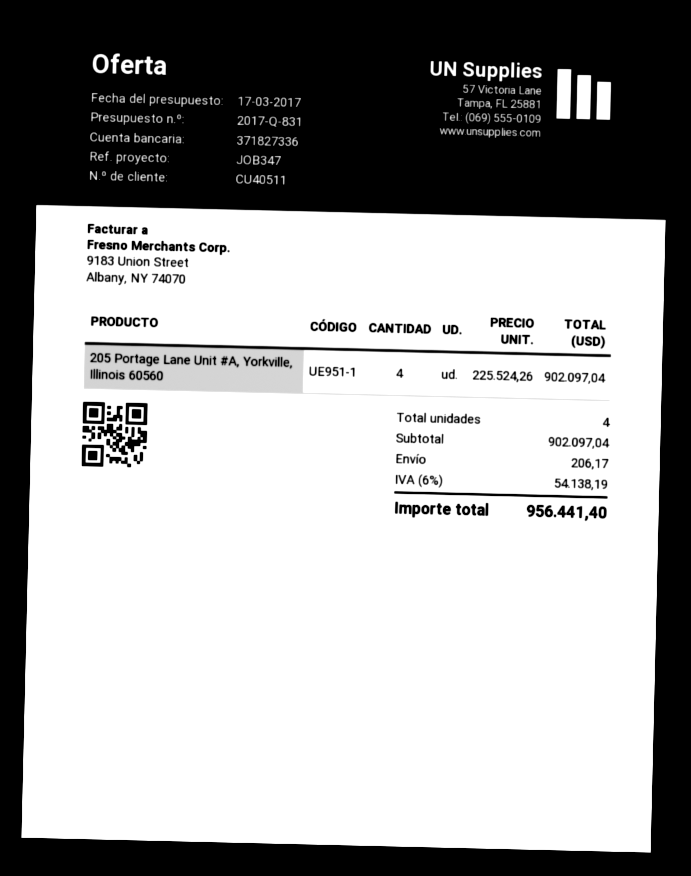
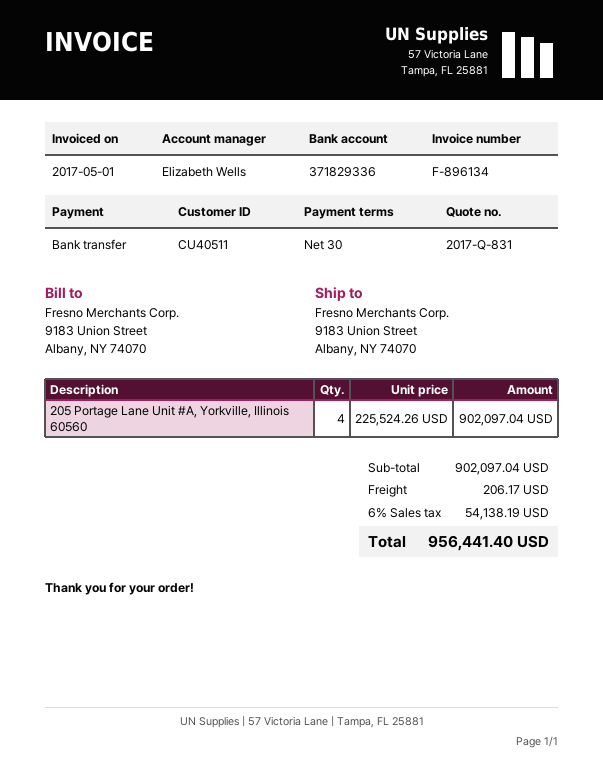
bank account: 371827336 -> 371829336

